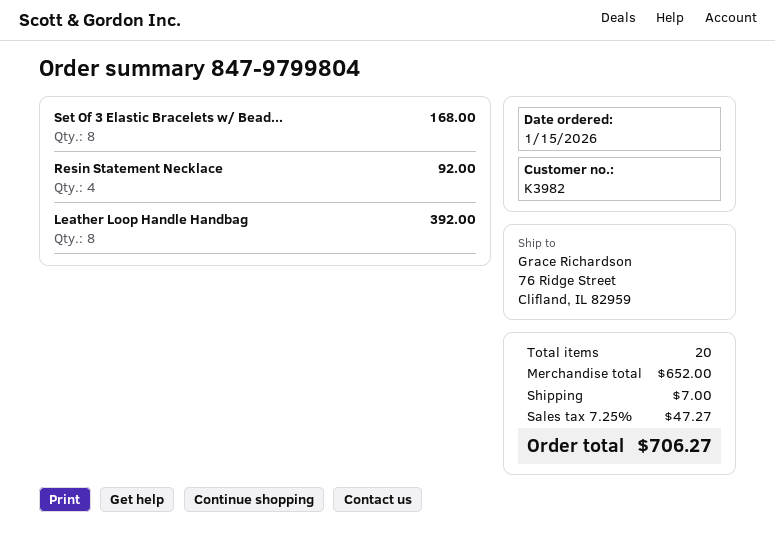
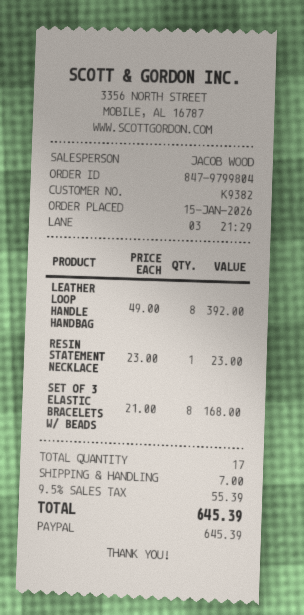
customer number: K3982 -> K9382
Resin Statement Necklace: 4 for 92.00 -> 1 for 23.00
total quantity: 20 -> 17
tax: 7.25% = 47.27 -> 9.5% = 55.39
total: 706.27 -> 645.39

